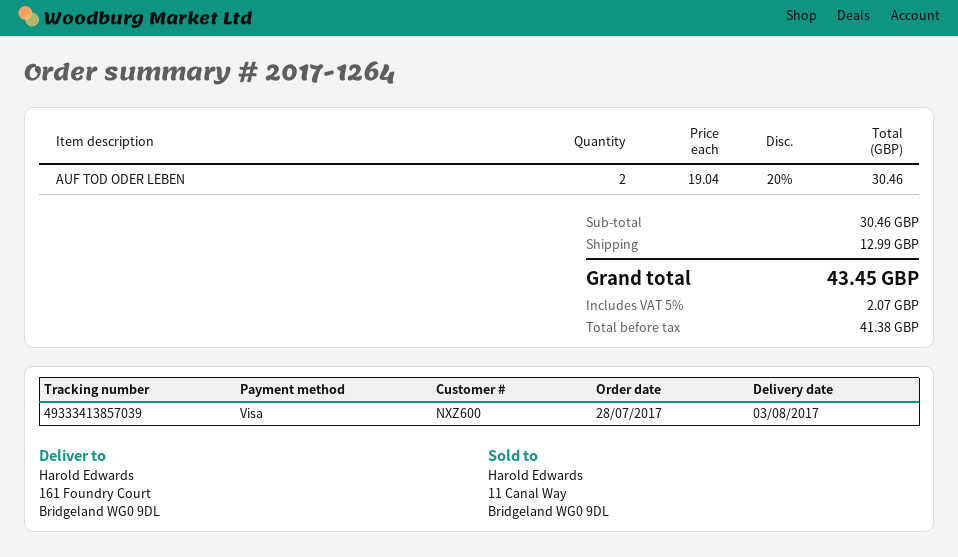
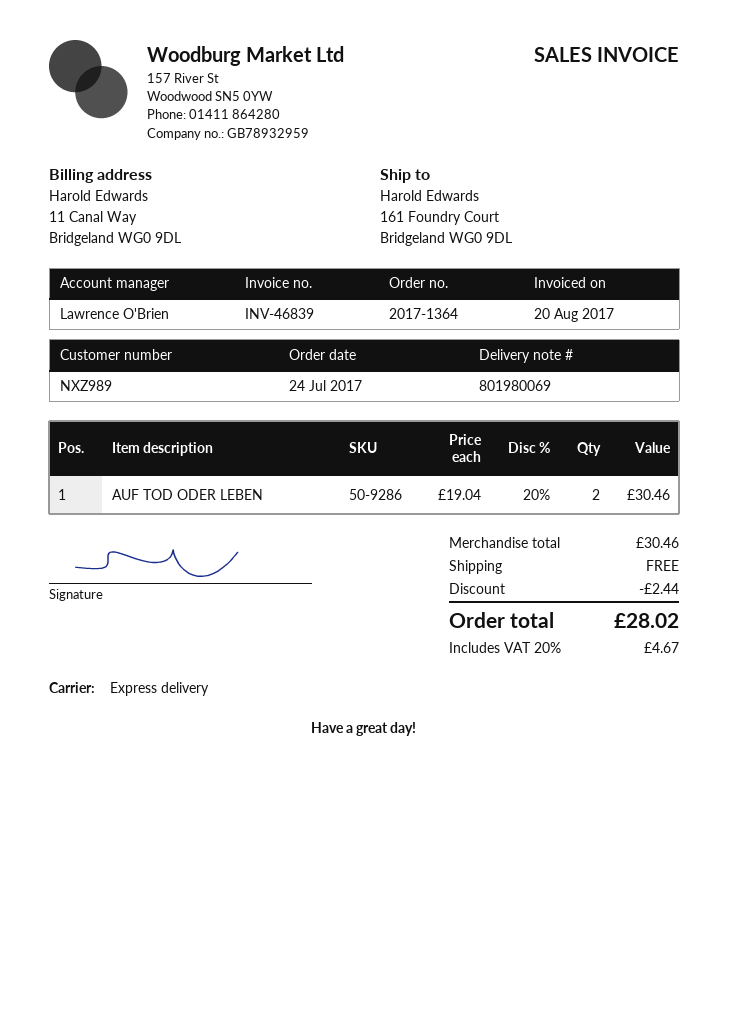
order number: 2017-1264 -> 2017-1364
order date: 2017-07-28 -> 2017-07-24
customer number: NXZ600 -> NXZ989
discount: none -> 2.44
shipping: 12.99 -> 0.00
tax: 5% = 2.07 -> 20% = 4.67
total: 43.45 -> 28.02

